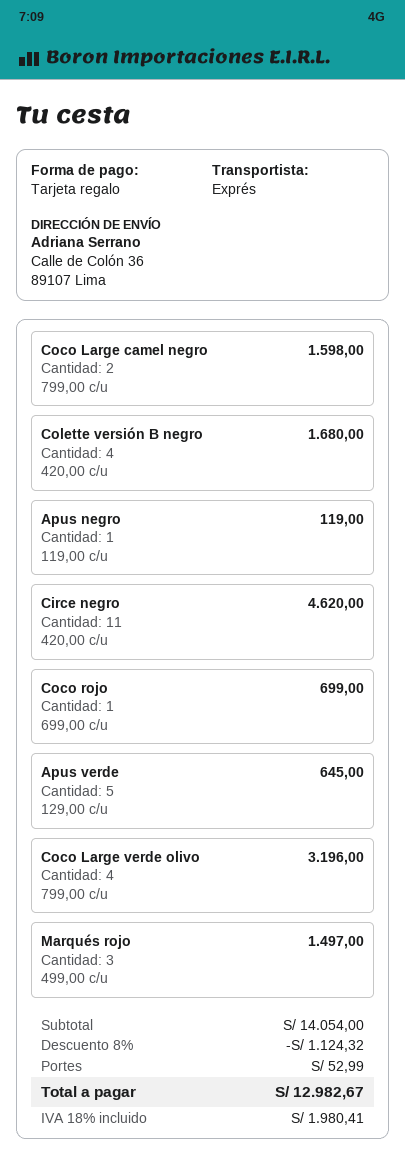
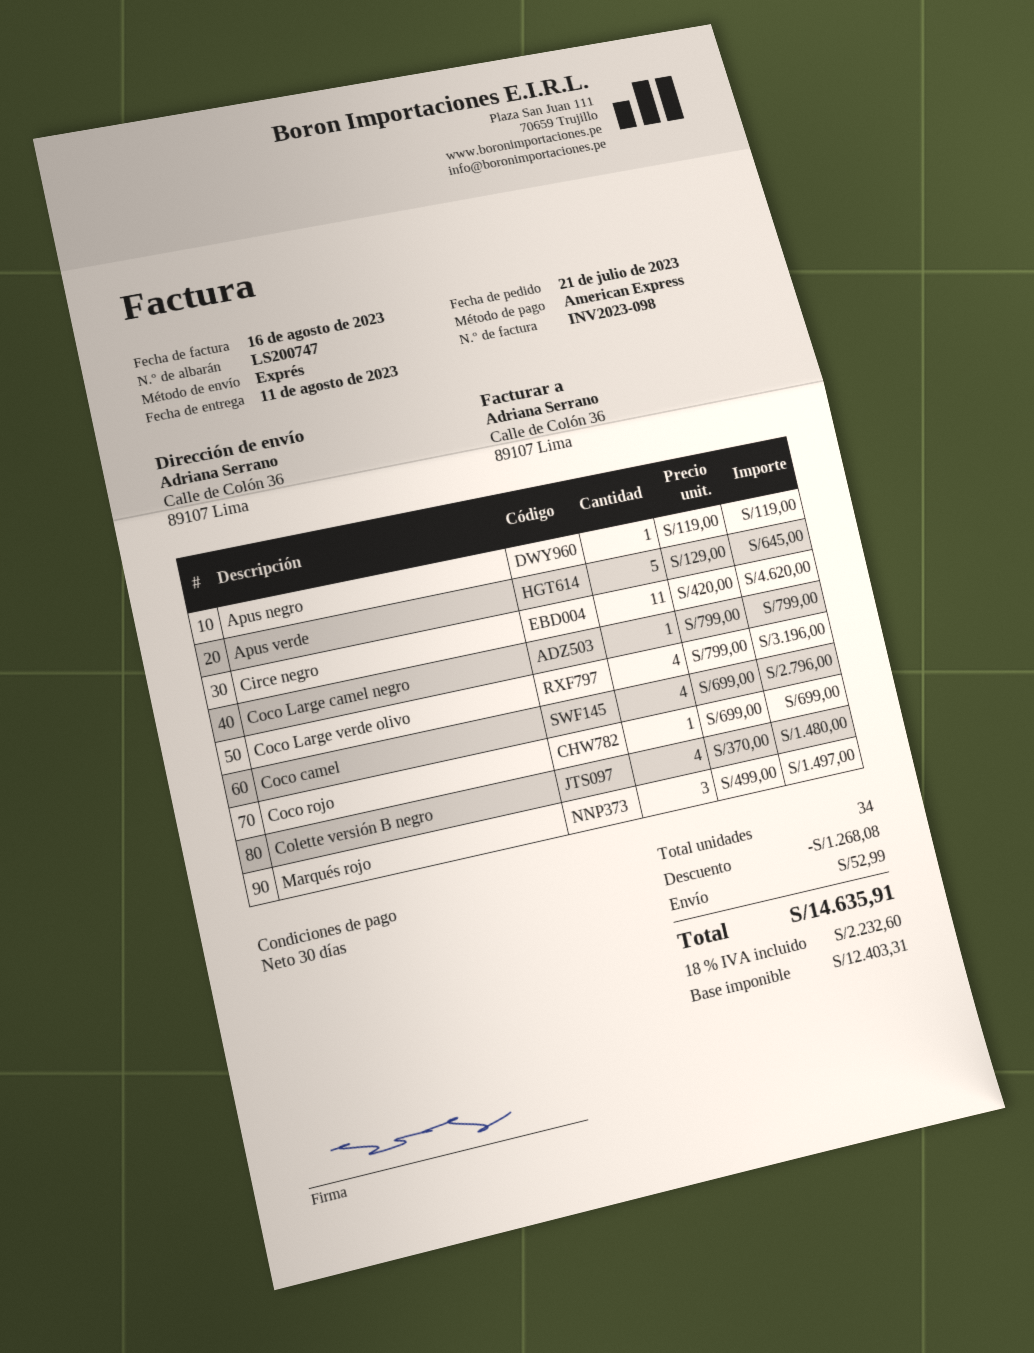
payment method: gift card -> American Express
Coco Large camel negro: 2 x 799.00 = 1598.00 -> 1 x 799.00 = 799.00
Colette versión B negro: 4 x 420.00 = 1680.00 -> 4 x 370.00 = 1480.00
Coco camel: none -> 4 x 699.00 = 2796.00
discount: 1124.32 -> 1268.08
tax: 18% = 1980.41 -> 18% = 2232.60
total: 12982.67 -> 14635.91

